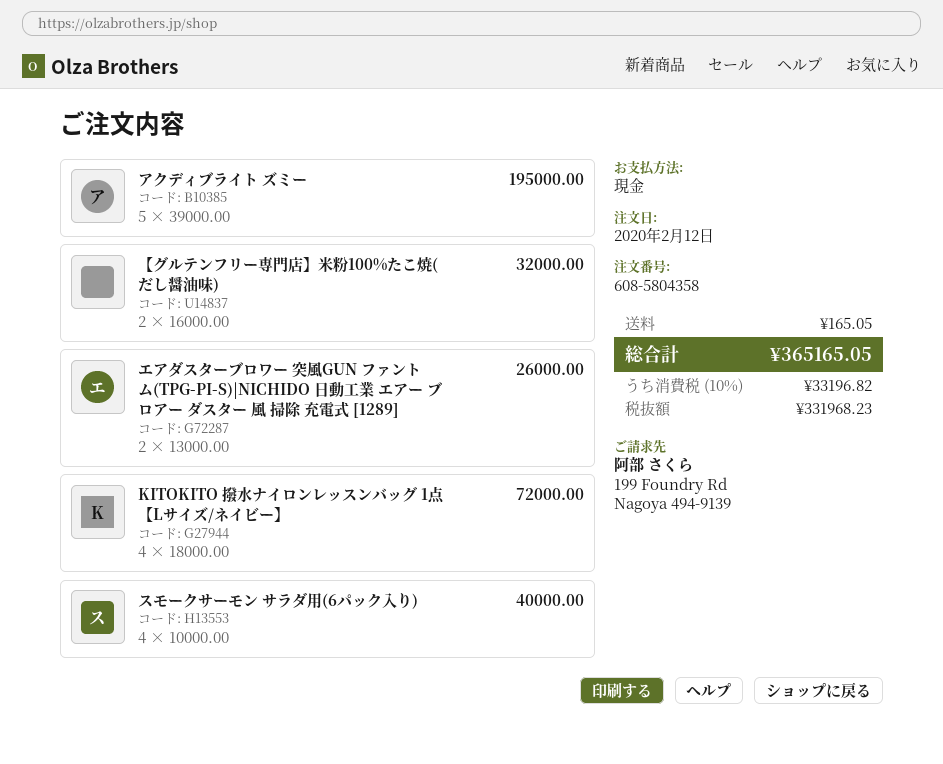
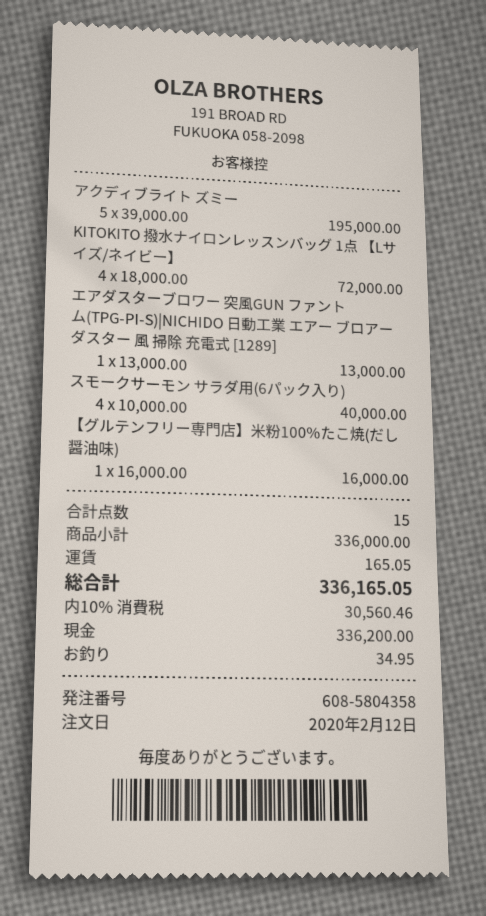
【グルテンフリー専門店】米粉100%たこ焼(だし醤油味): 2 x 16000.00 = 32000.00 -> 1 x 16000.00 = 16000.00
エアダスターブロワー 突風GUN ファントム(TPG-PI-S)|NICHIDO 日動工業 エアー ブロアー ダスター 風 掃除 充電式 [1289]: 2 x 13000.00 = 26000.00 -> 1 x 13000.00 = 13000.00
tax: 10% = 33196.82 -> 10% = 30560.46
total: 365165.05 -> 336165.05

